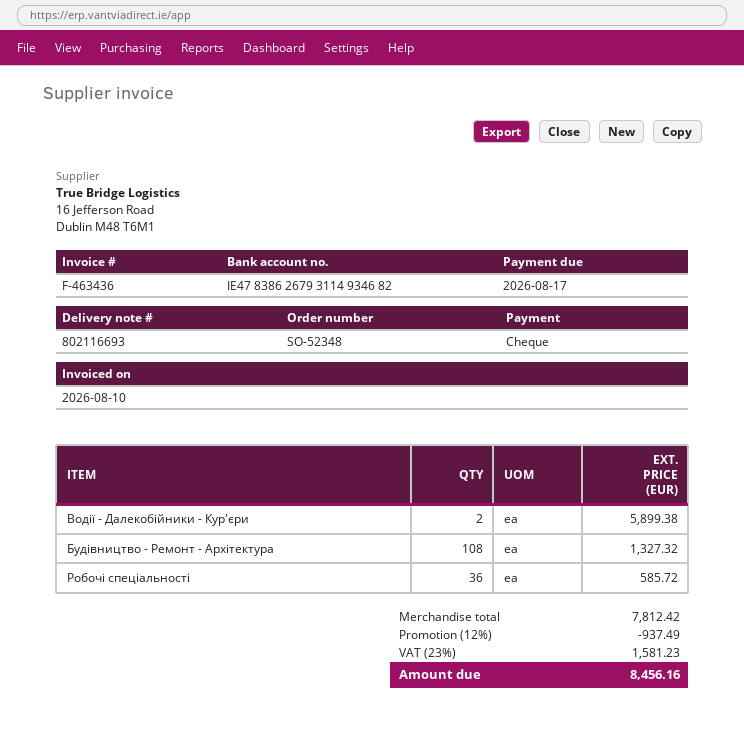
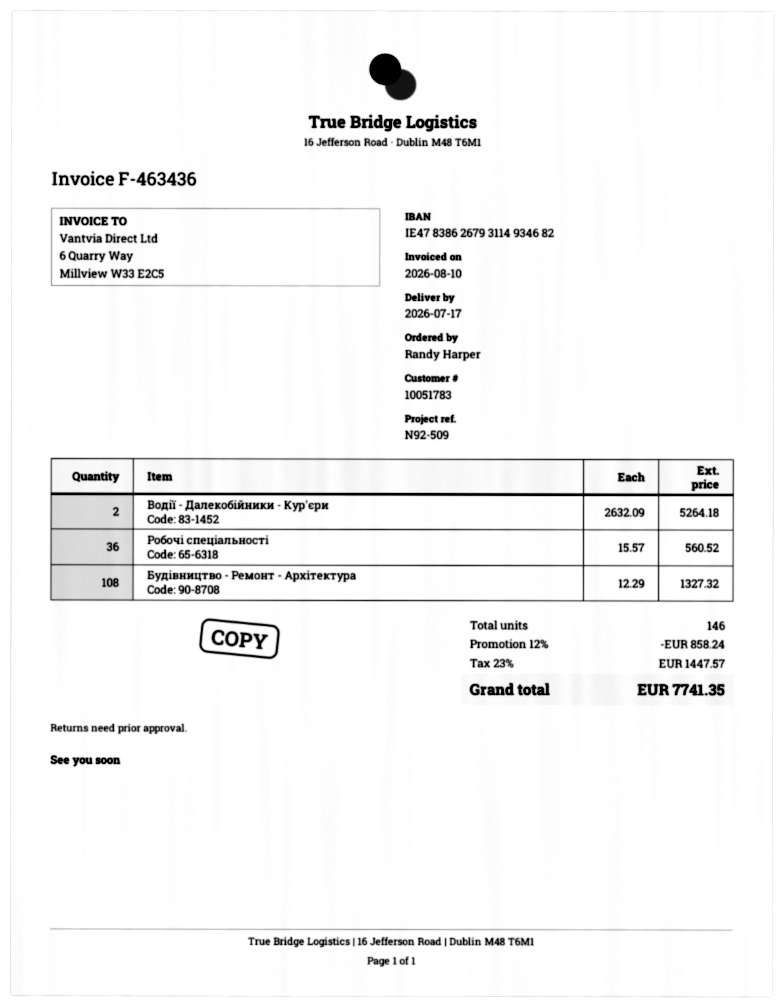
Водії - Далекобійники - Кур'єри: 2 for 5899.38 -> 2 for 5264.18
Робочі спеціальності: 36 for 585.72 -> 36 for 560.52
discount: 12% = 937.49 -> 12% = 858.24
tax: 23% = 1581.23 -> 23% = 1447.57
total: 8456.16 -> 7741.35

